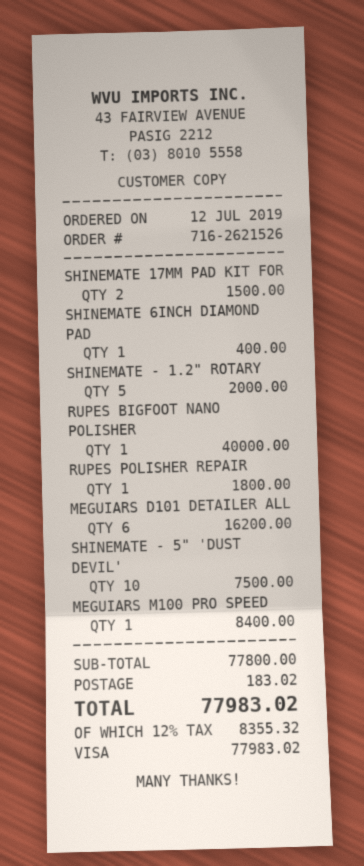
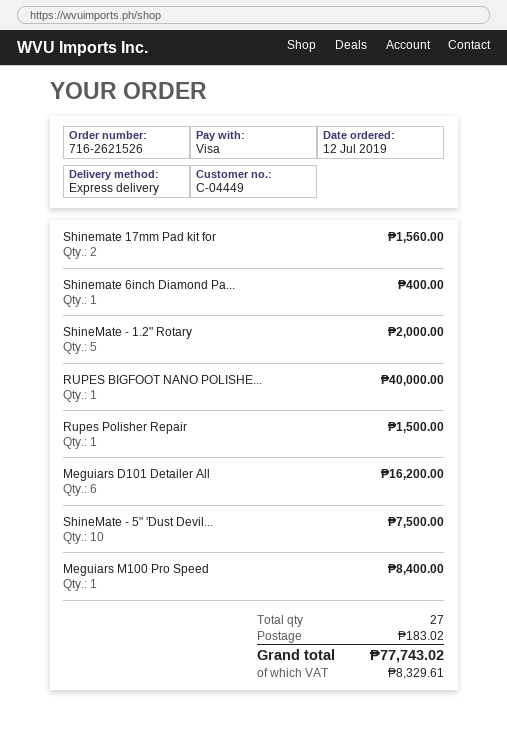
SHINEMATE 17MM PAD KIT FOR: 2 for 1500.00 -> 2 for 1560.00
RUPES POLISHER REPAIR: 1 for 1800.00 -> 1 for 1500.00
tax: 8355.32 -> 8329.61
total: 77983.02 -> 77743.02

